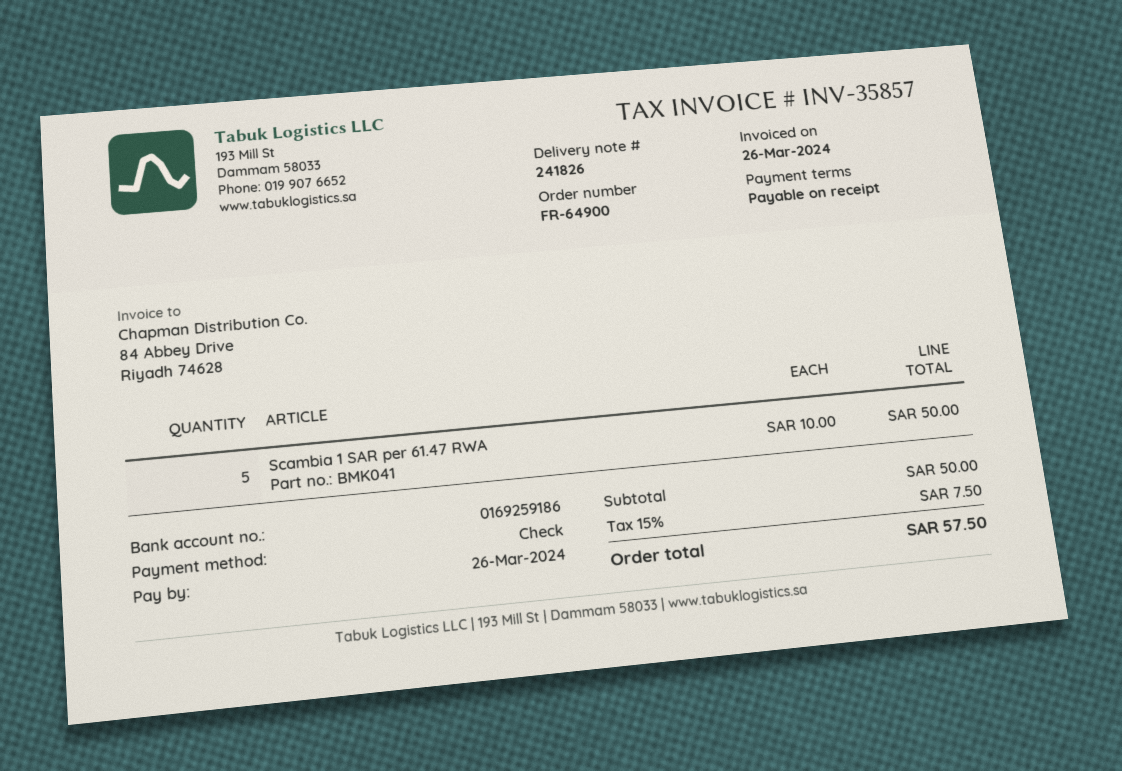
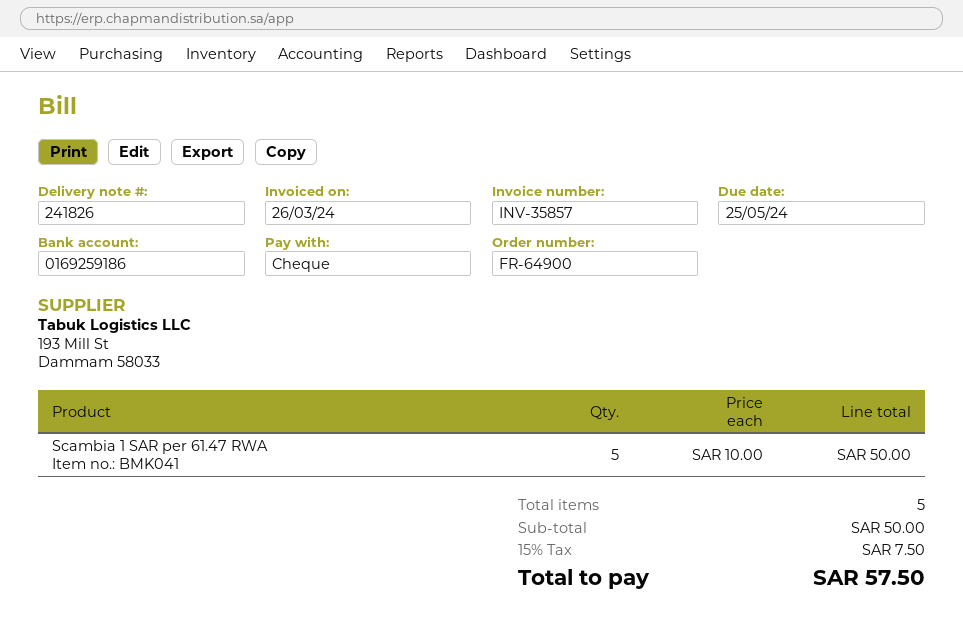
due date: 2024-03-26 -> 2024-05-25

